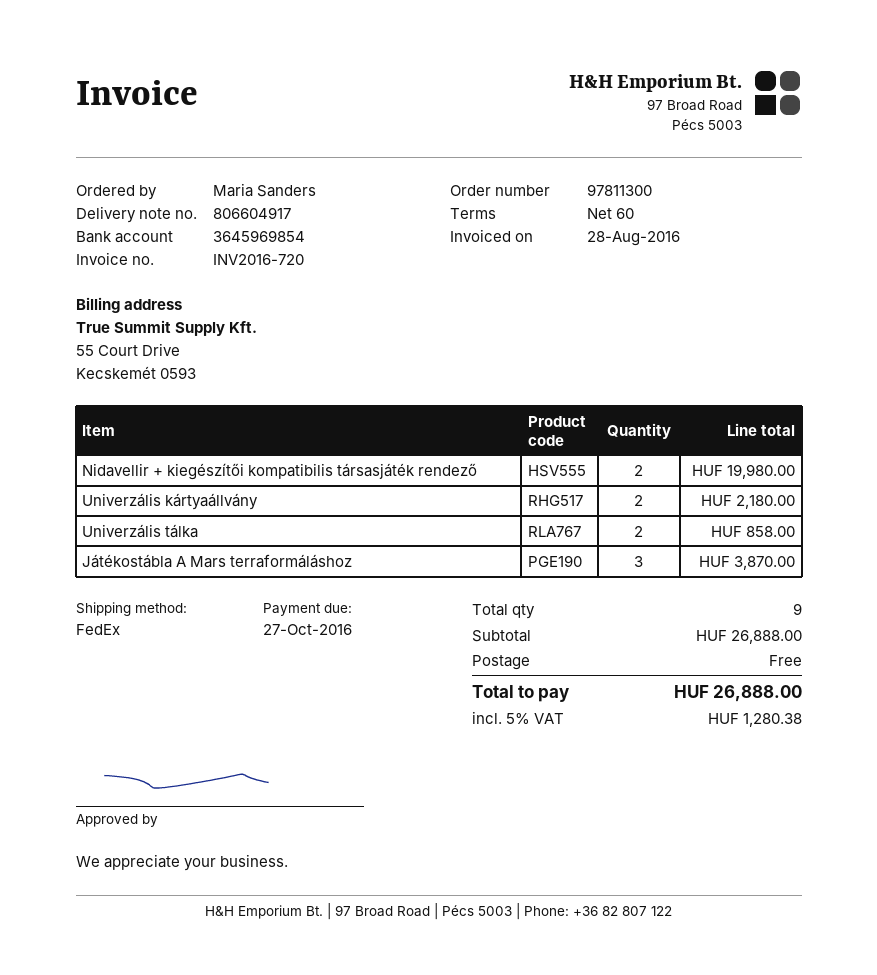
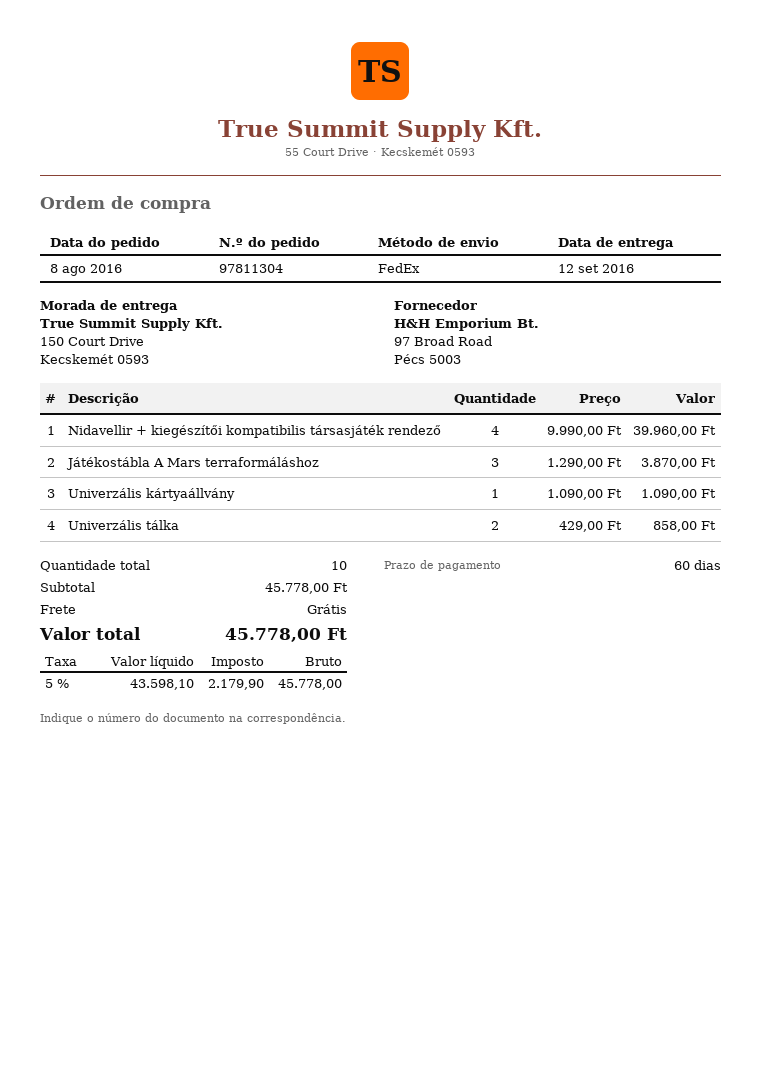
order number: 97811300 -> 97811304
Nidavellir + kiegészítői kompatibilis társasjáték rendező: 2 for 19980.00 -> 4 for 39960.00
Univerzális kártyaállvány: 2 for 2180.00 -> 1 for 1090.00
total quantity: 9 -> 10
subtotal: 26888.00 -> 45778.00
tax: 5% = 1280.38 -> 5% = 2179.90
total: 26888.00 -> 45778.00

